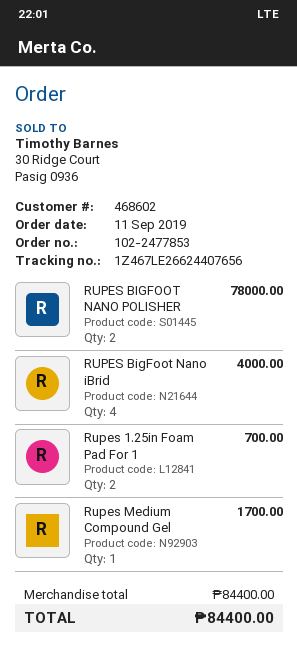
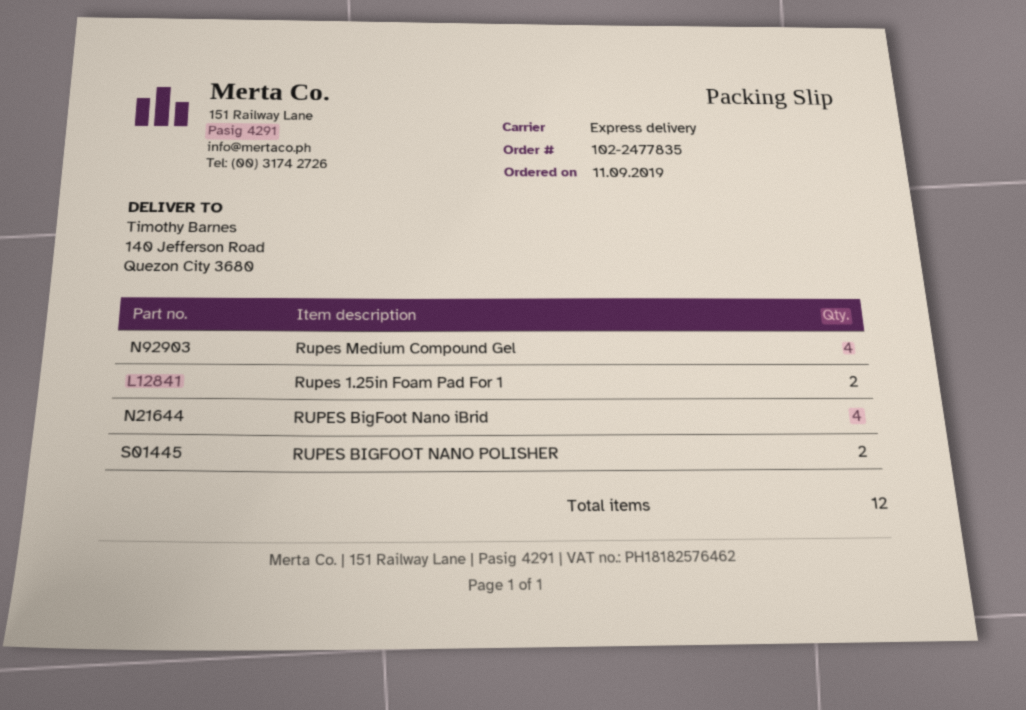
order number: 102-2477853 -> 102-2477835
Rupes Medium Compound Gel: 1 -> 4

